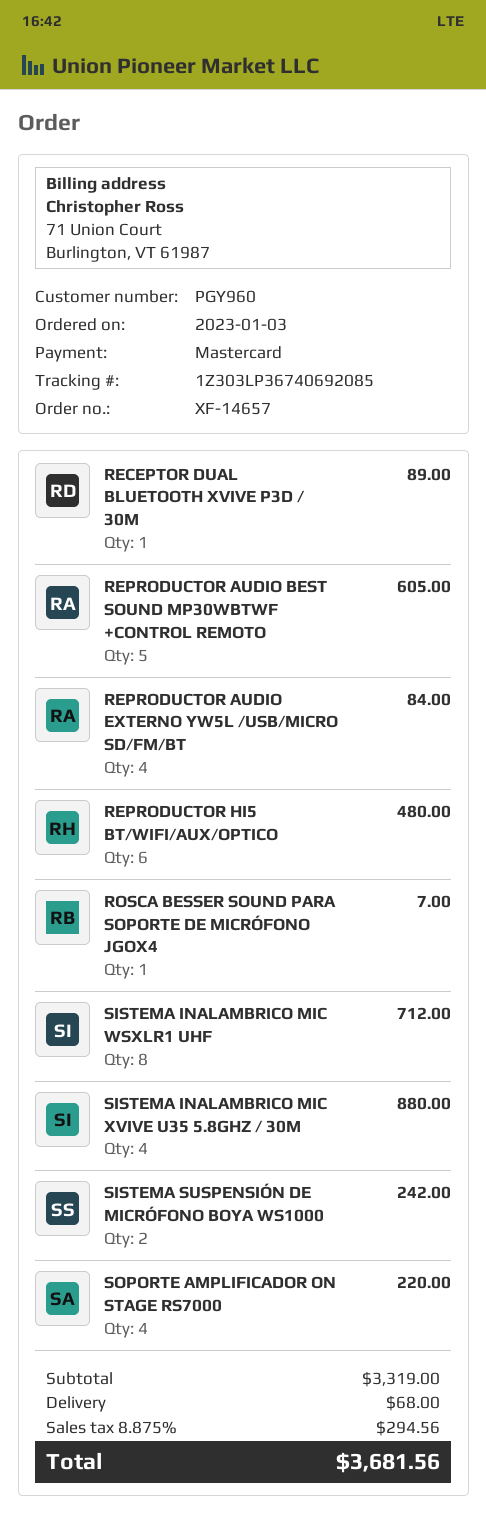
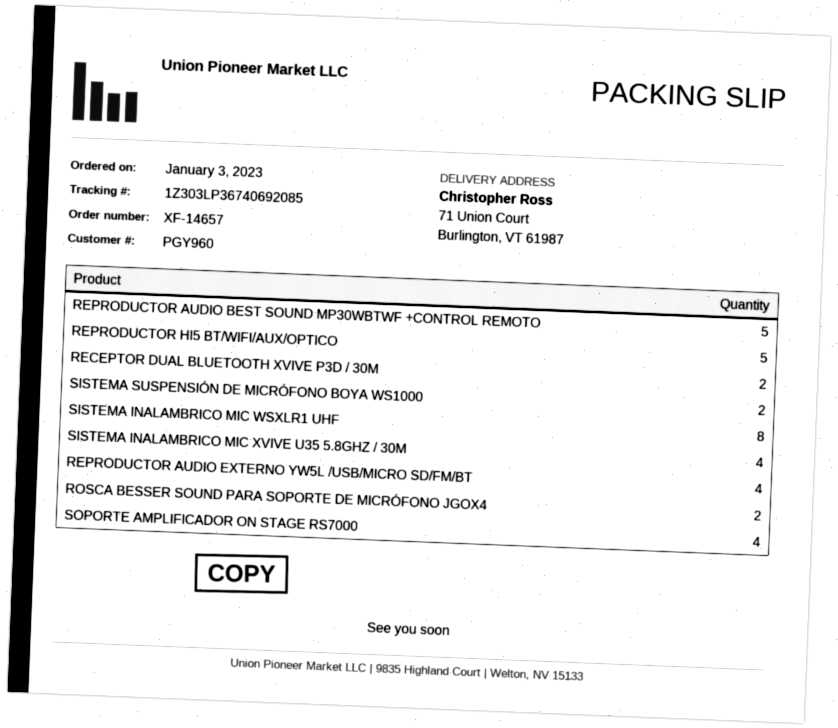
RECEPTOR DUAL BLUETOOTH XVIVE P3D / 30M: 1 -> 2
REPRODUCTOR HI5 BT/WIFI/AUX/OPTICO: 6 -> 5
ROSCA BESSER SOUND PARA SOPORTE DE MICRÓFONO JGOX4: 1 -> 2

